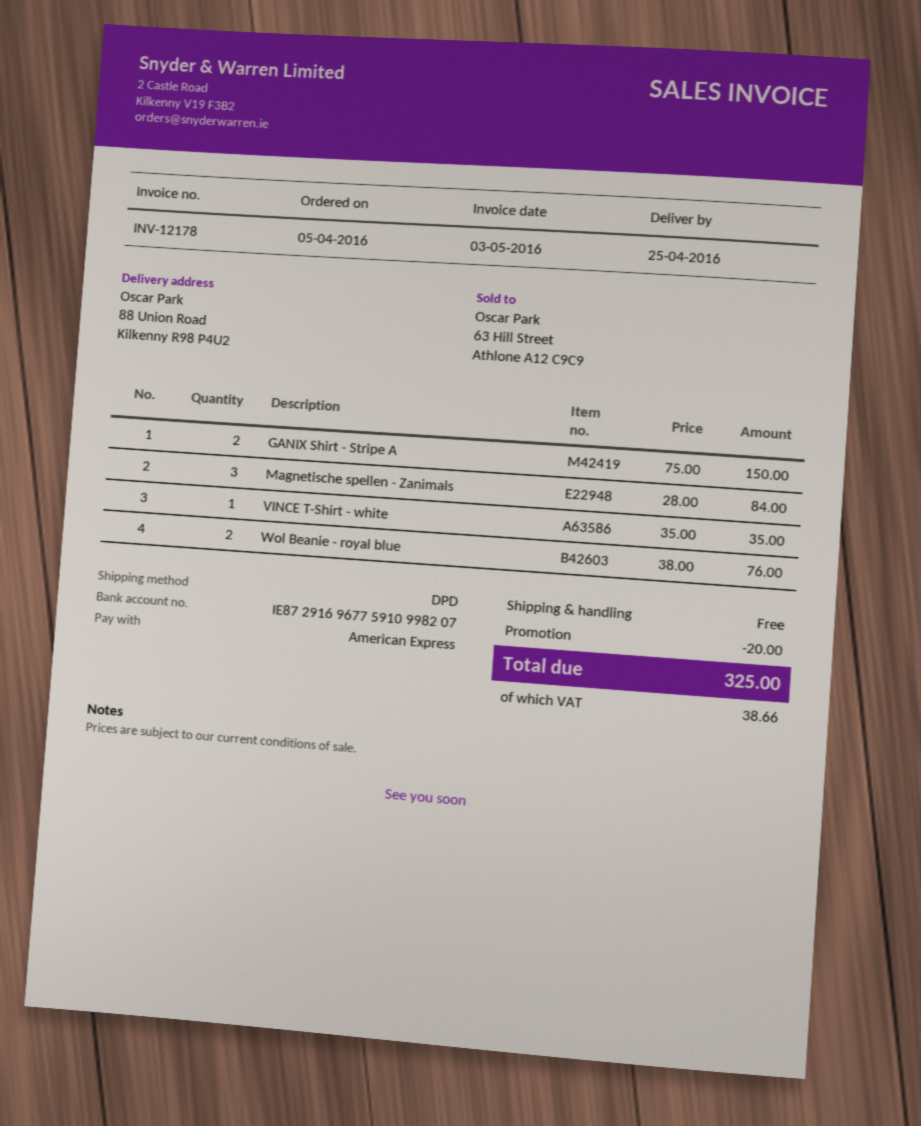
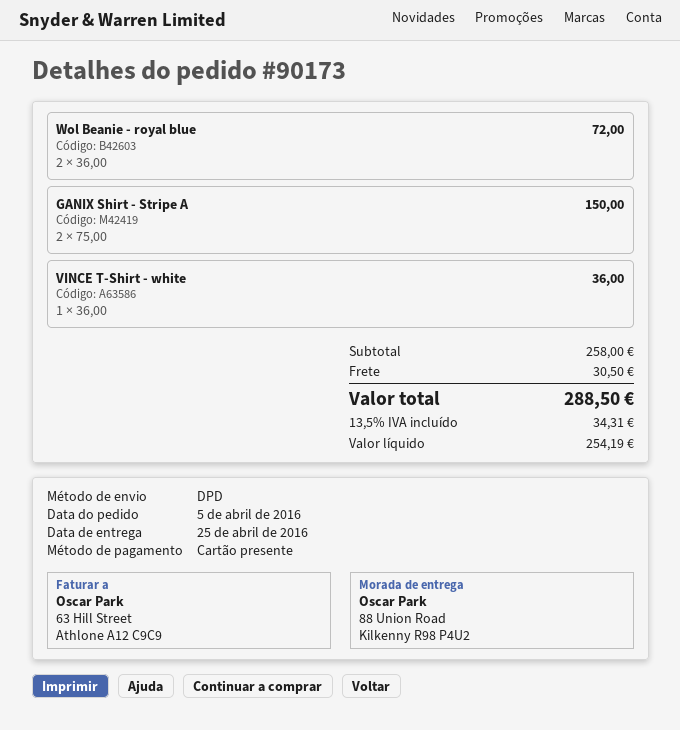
payment method: American Express -> gift card
Magnetische spellen - Zanimals: 3 x 28.00 = 84.00 -> none
VINCE T-Shirt - white: 1 x 35.00 = 35.00 -> 1 x 36.00 = 36.00
Wol Beanie - royal blue: 2 x 38.00 = 76.00 -> 2 x 36.00 = 72.00
discount: 20.00 -> none
shipping: 0.00 -> 30.50
tax: 38.66 -> 34.31
total: 325.00 -> 288.50

